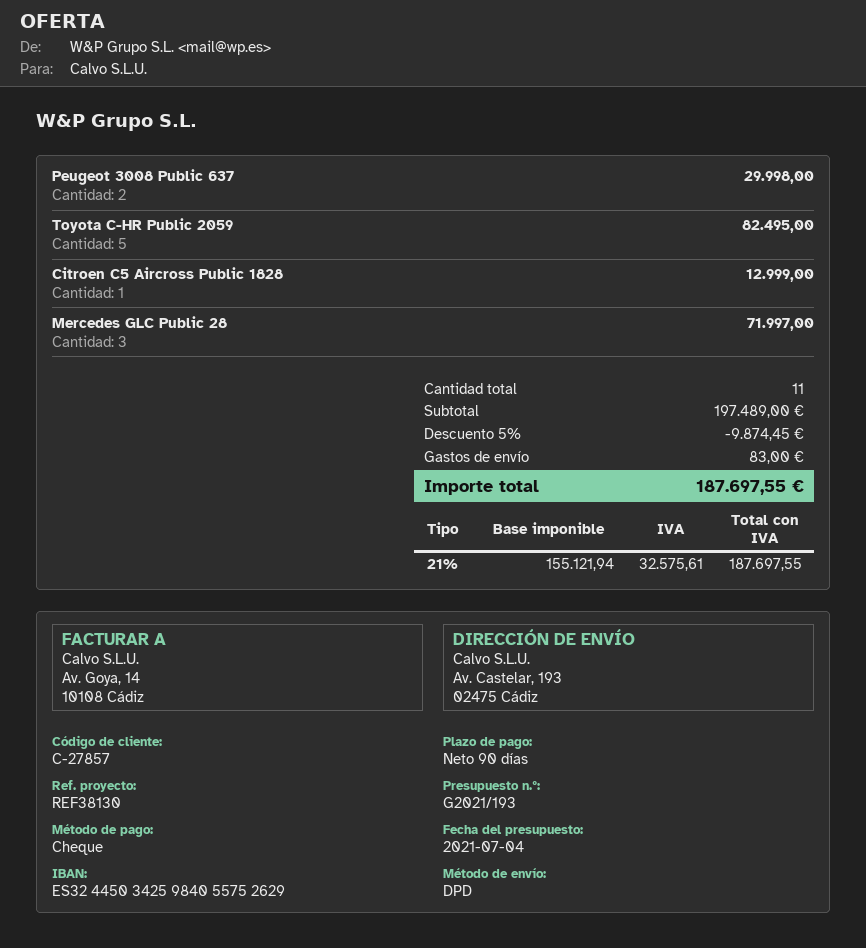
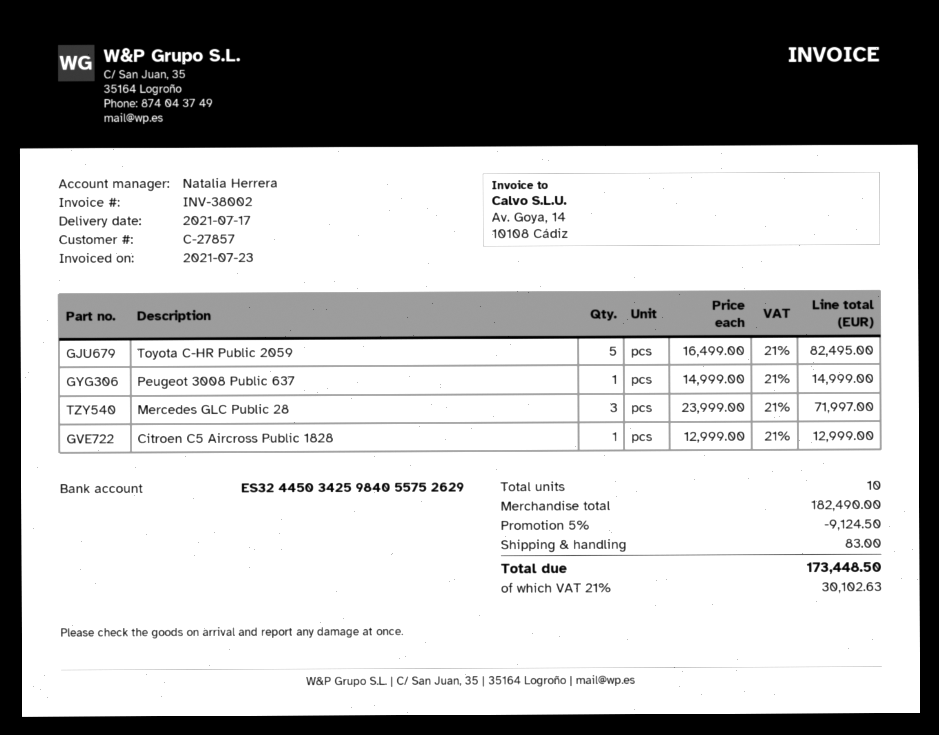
Peugeot 3008 Public 637: 2 for 29998.00 -> 1 for 14999.00
total quantity: 11 -> 10
subtotal: 197489.00 -> 182490.00
discount: 5% = 9874.45 -> 5% = 9124.50
tax: 21% = 32575.61 -> 21% = 30102.63
total: 187697.55 -> 173448.50

